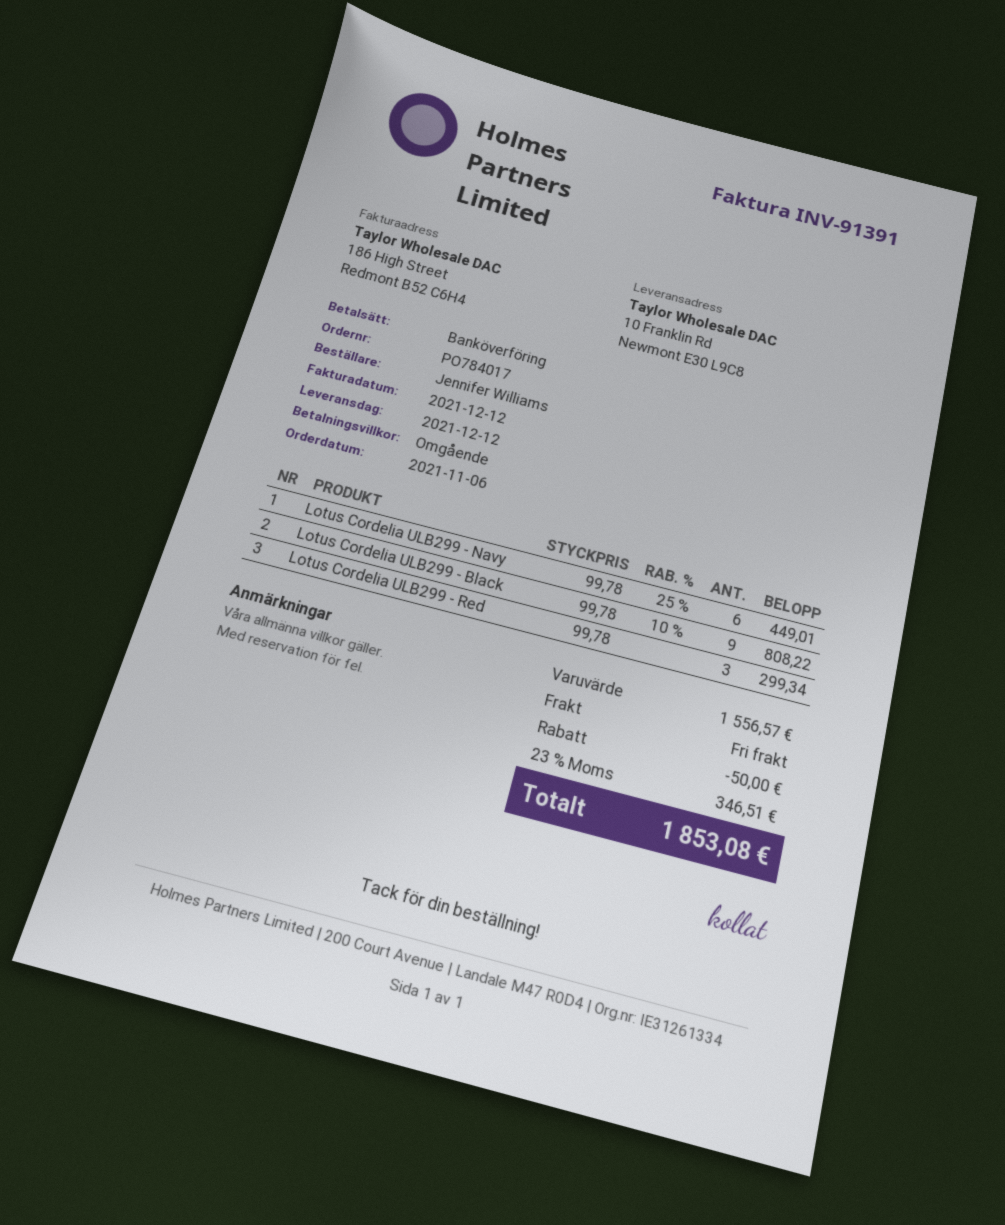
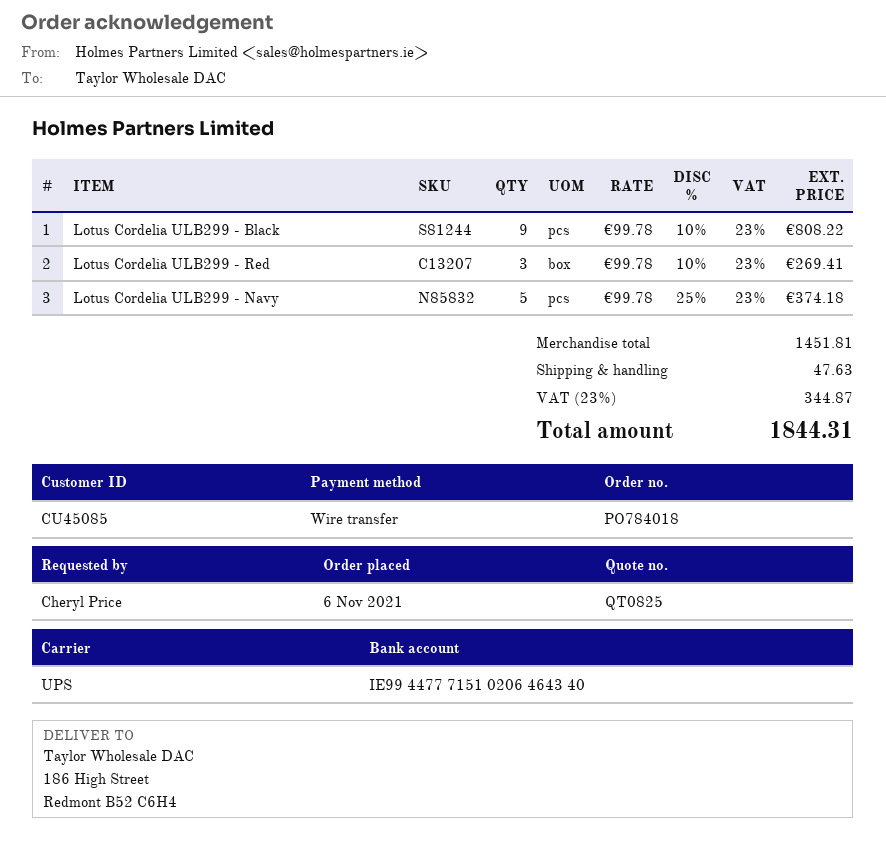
order number: PO784017 -> PO784018
ordered by: Jennifer Williams -> Cheryl Price
ship to: 10 Franklin Rd, Newmont E30 L9C8 -> 186 High Street, Redmont B52 C6H4
Lotus Cordelia ULB299 - Navy: 6 x 99.78 - 25% = 449.01 -> 5 x 99.78 - 25% = 374.18
Lotus Cordelia ULB299 - Red: 3 x 99.78 = 299.34 -> 3 x 99.78 - 10% = 269.41
subtotal: 1556.57 -> 1451.81
discount: 50.00 -> none
shipping: 0.00 -> 47.63
tax: 23% = 346.51 -> 23% = 344.87
total: 1853.08 -> 1844.31

